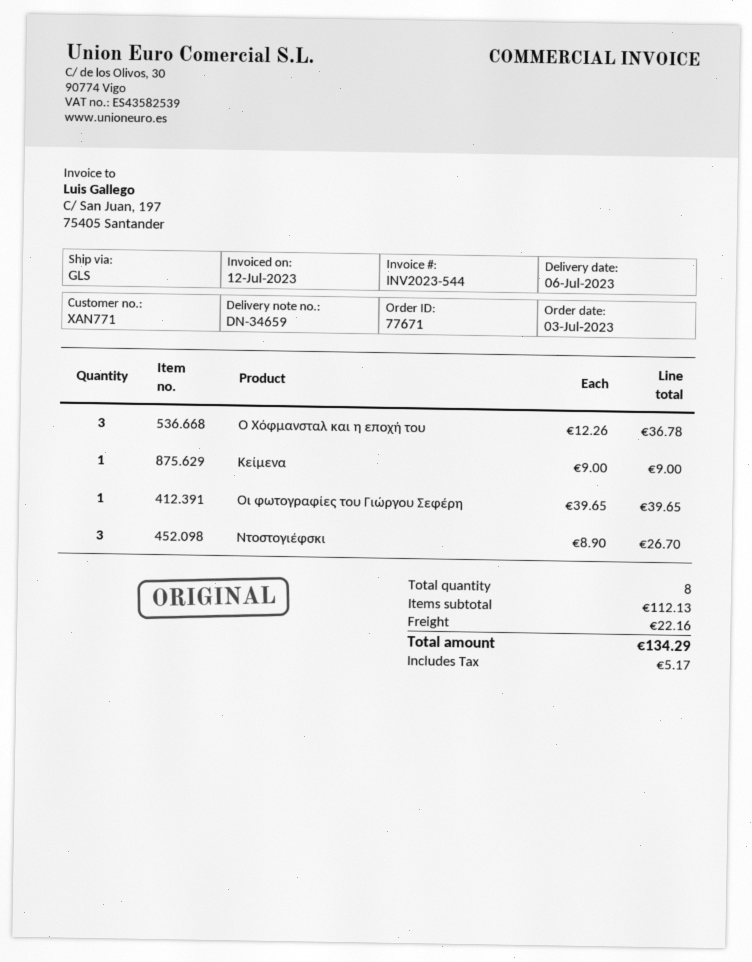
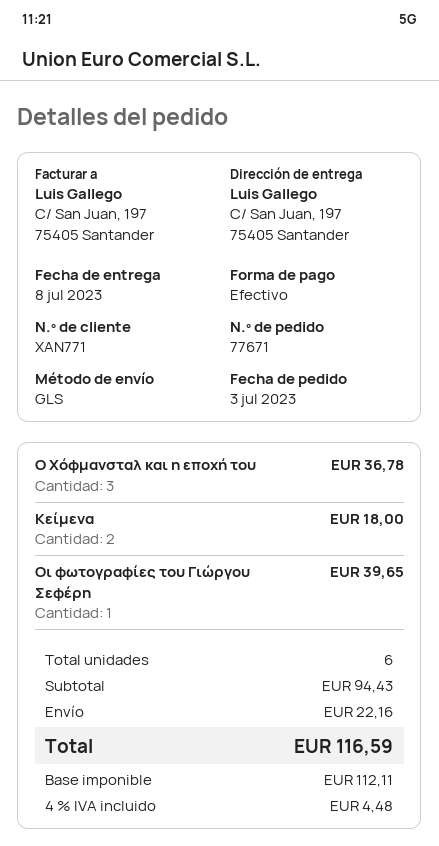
delivery date: 2023-07-06 -> 2023-07-08
Κείμενα: 1 for 9.00 -> 2 for 18.00
Ντοστογιέφσκι: 3 for 26.70 -> none
total quantity: 8 -> 6
subtotal: 112.13 -> 94.43
tax: 5.17 -> 4.48
total: 134.29 -> 116.59

